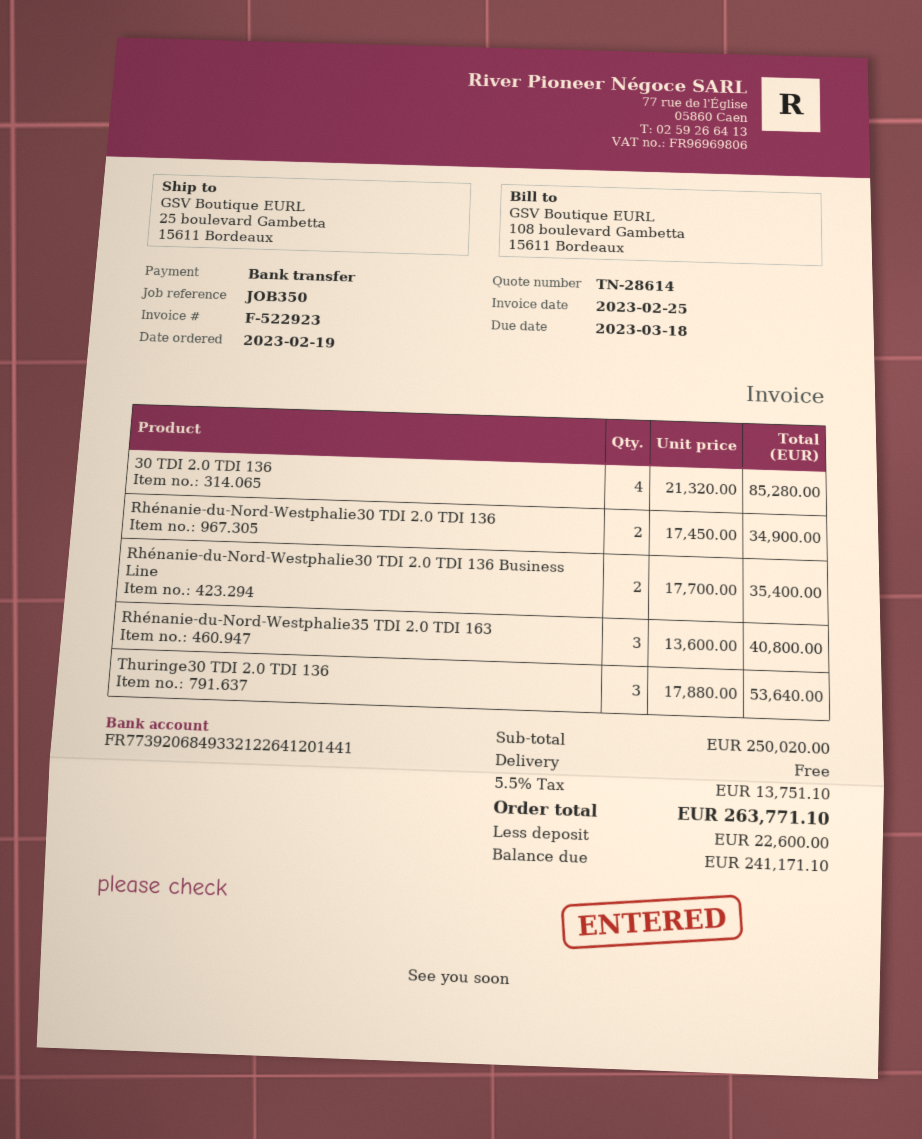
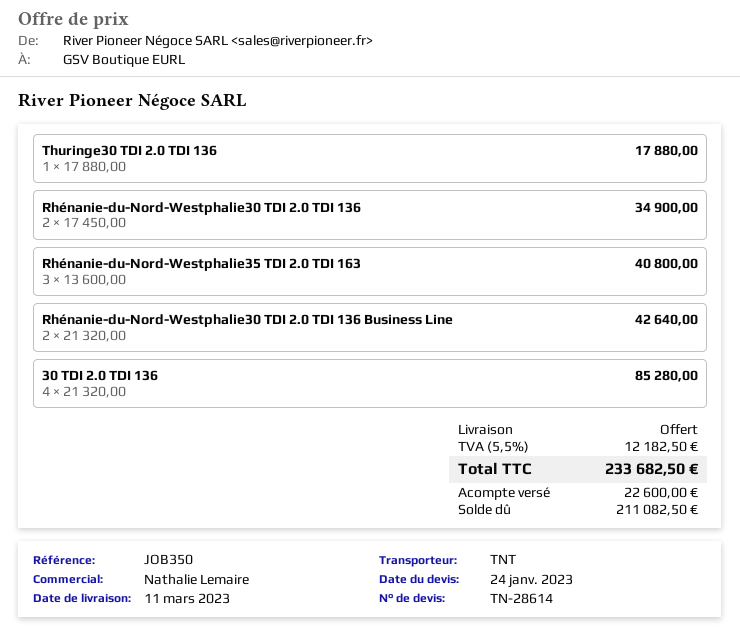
Rhénanie-du-Nord-Westphalie30 TDI 2.0 TDI 136 Business Line: 2 x 17700.00 = 35400.00 -> 2 x 21320.00 = 42640.00
Thuringe30 TDI 2.0 TDI 136: 3 x 17880.00 = 53640.00 -> 1 x 17880.00 = 17880.00
tax: 5.5% = 13751.10 -> 5.5% = 12182.50
total: 263771.10 -> 233682.50
balance: 241171.10 -> 211082.50

